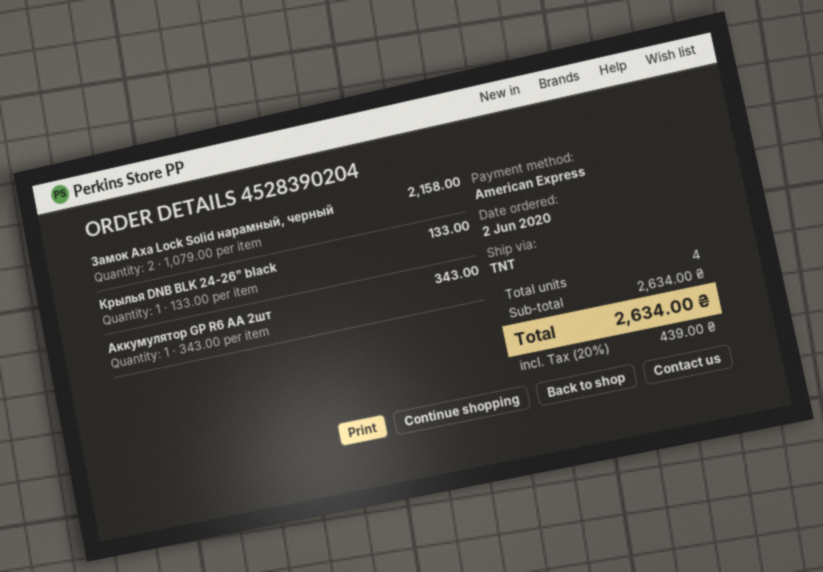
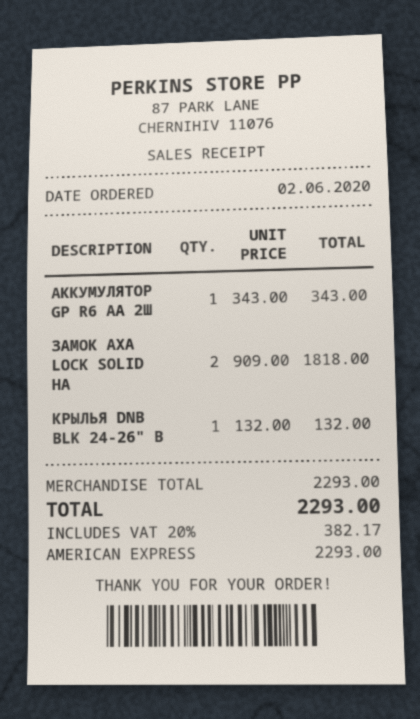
Замок Axa Lock Solid нарамный, черный: 2 x 1079.00 = 2158.00 -> 2 x 909.00 = 1818.00
Крылья DNB BLK 24-26" black: 1 x 133.00 = 133.00 -> 1 x 132.00 = 132.00
subtotal: 2634.00 -> 2293.00
tax: 20% = 439.00 -> 20% = 382.17
total: 2634.00 -> 2293.00

